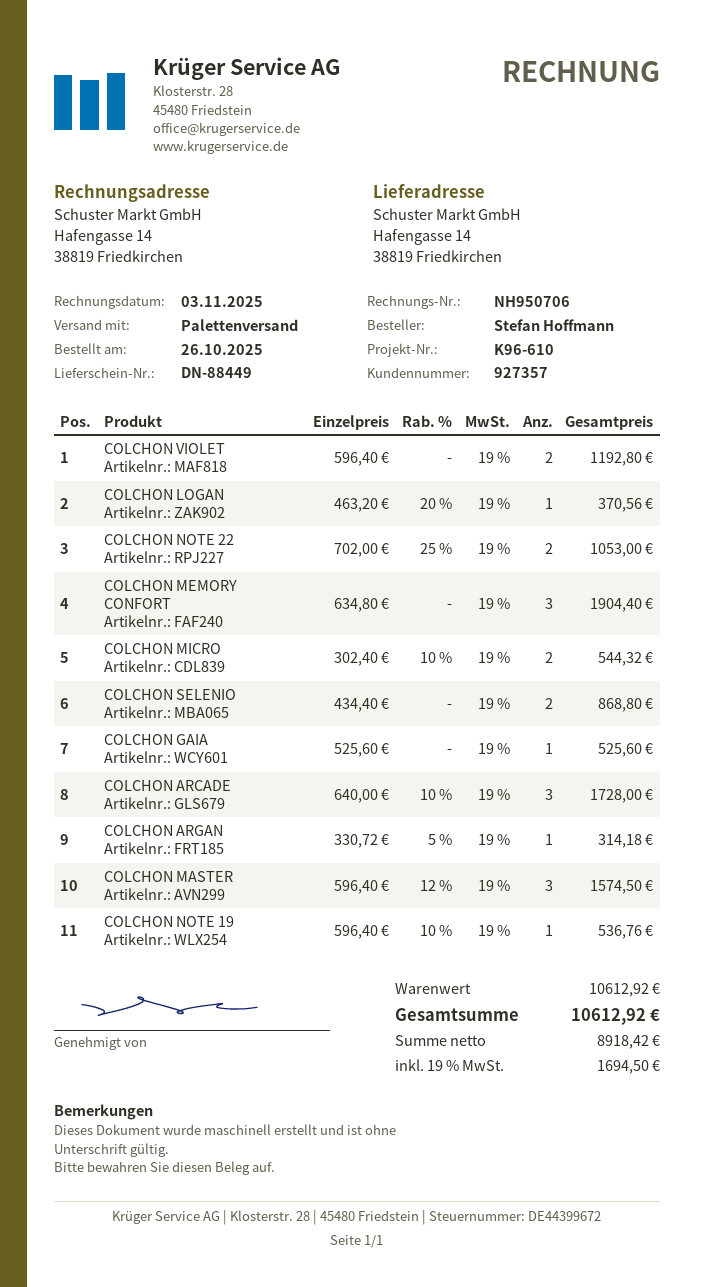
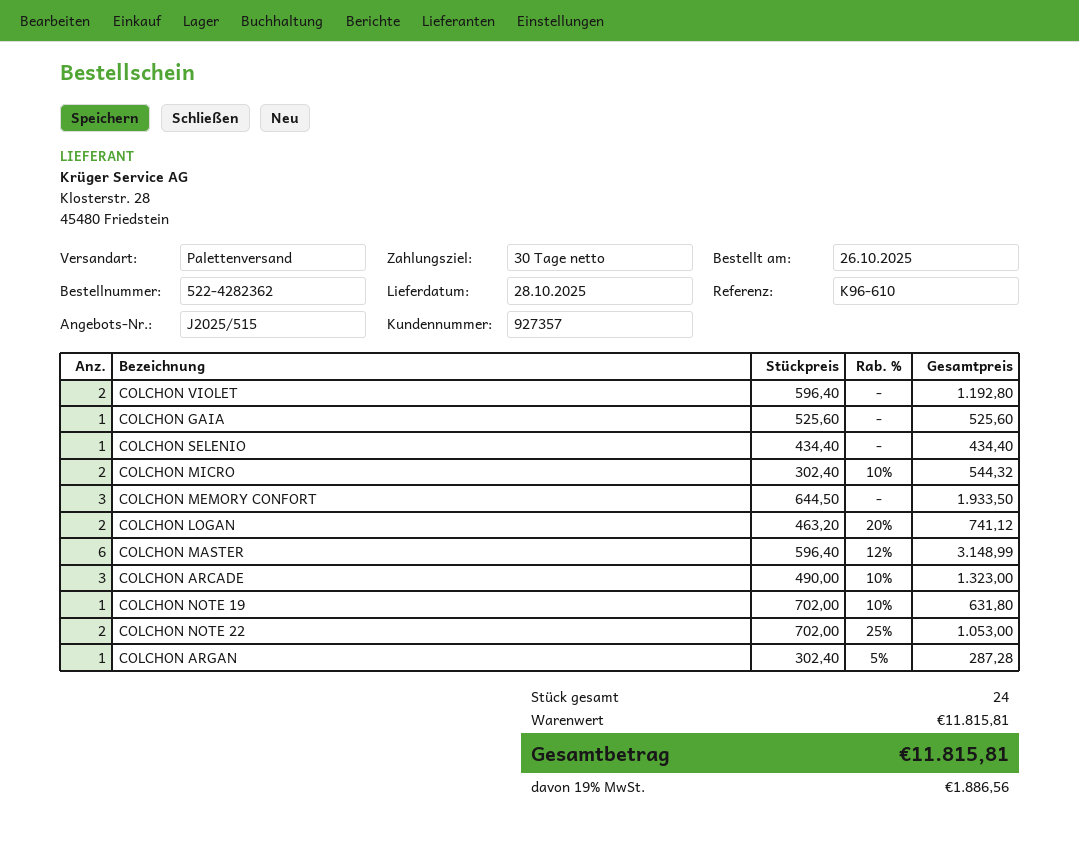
COLCHON LOGAN: 1 x 463.20 - 20% = 370.56 -> 2 x 463.20 - 20% = 741.12
COLCHON MEMORY CONFORT: 3 x 634.80 = 1904.40 -> 3 x 644.50 = 1933.50
COLCHON SELENIO: 2 x 434.40 = 868.80 -> 1 x 434.40 = 434.40
COLCHON ARCADE: 3 x 640.00 - 10% = 1728.00 -> 3 x 490.00 - 10% = 1323.00
COLCHON ARGAN: 1 x 330.72 - 5% = 314.18 -> 1 x 302.40 - 5% = 287.28
COLCHON MASTER: 3 x 596.40 - 12% = 1574.50 -> 6 x 596.40 - 12% = 3148.99
COLCHON NOTE 19: 1 x 596.40 - 10% = 536.76 -> 1 x 702.00 - 10% = 631.80
subtotal: 10612.92 -> 11815.81
tax: 19% = 1694.50 -> 19% = 1886.56
total: 10612.92 -> 11815.81

